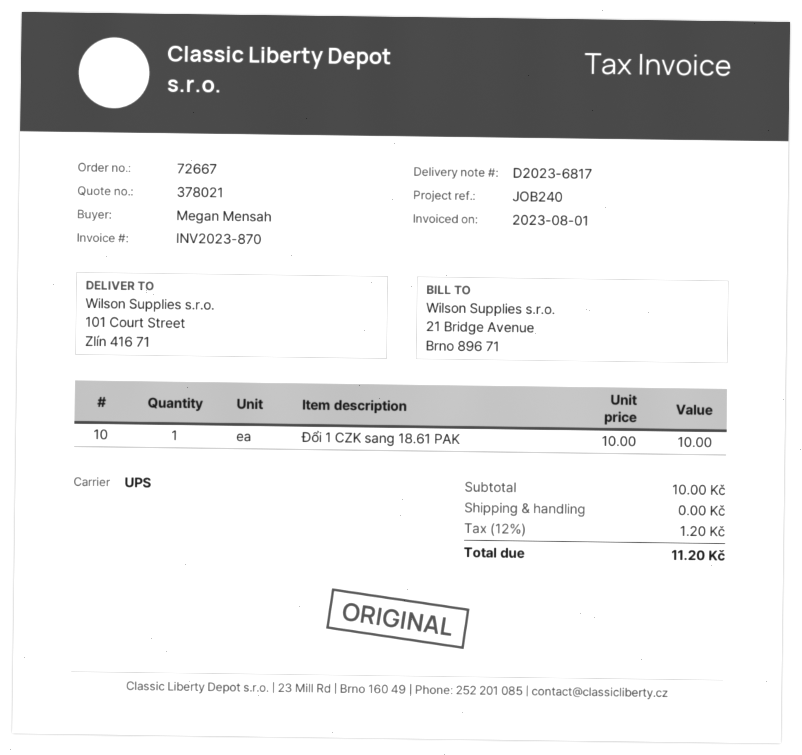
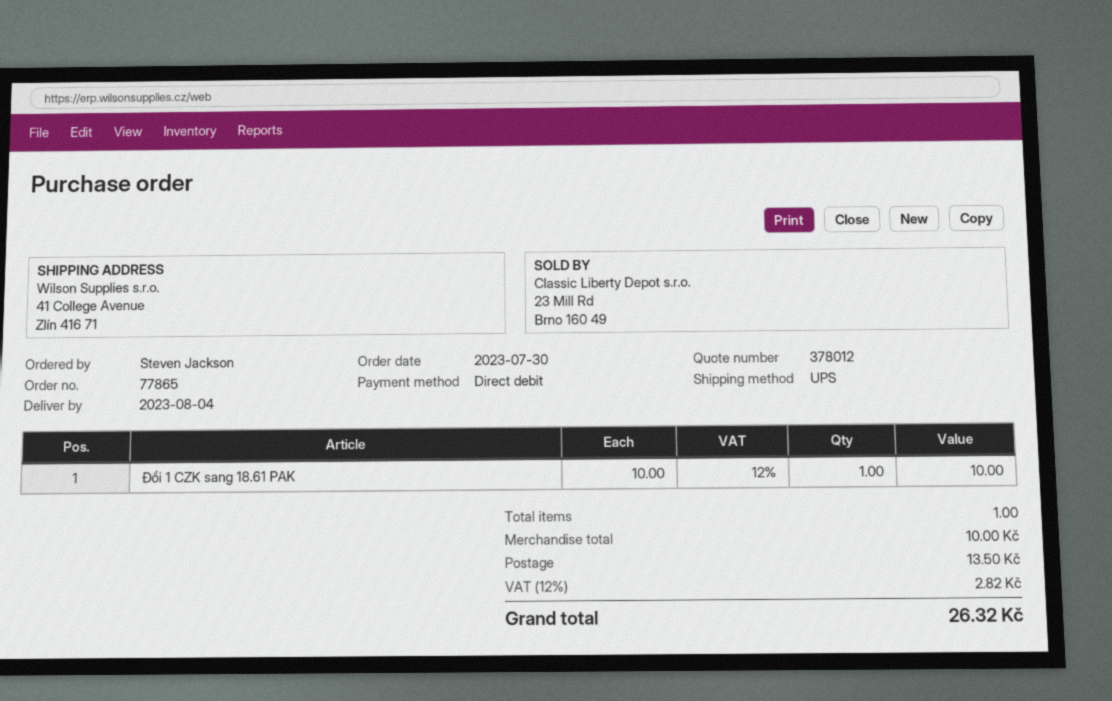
quote number: 378021 -> 378012
order number: 72667 -> 77865
ordered by: Megan Mensah -> Steven Jackson
ship to: 101 Court Street, Zlín 416 71 -> 41 College Avenue, Zlín 416 71
shipping: 0.00 -> 13.50
tax: 12% = 1.20 -> 12% = 2.82
total: 11.20 -> 26.32

